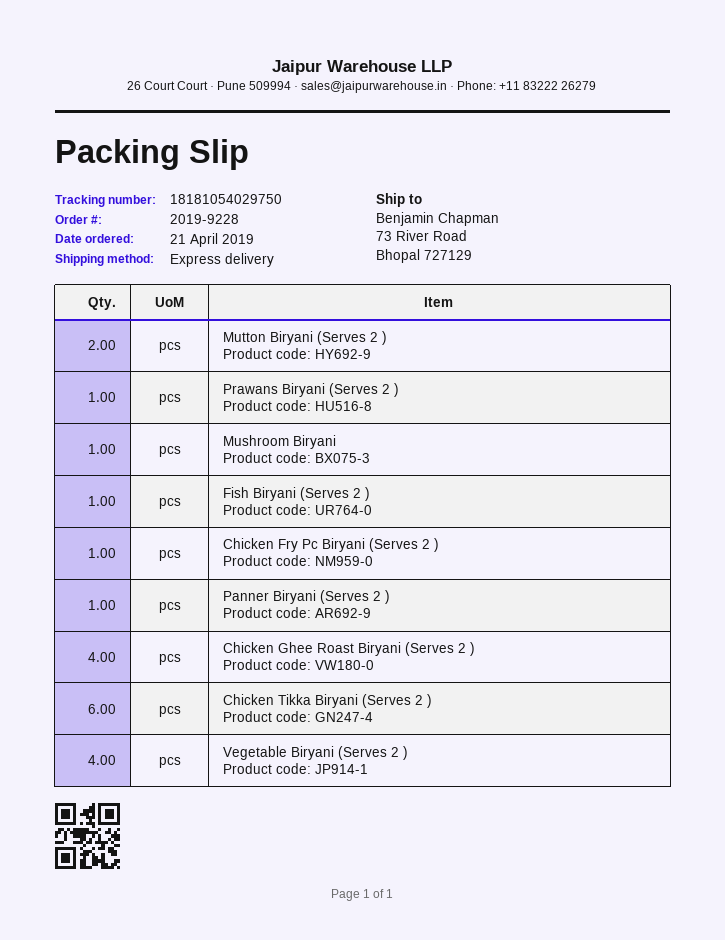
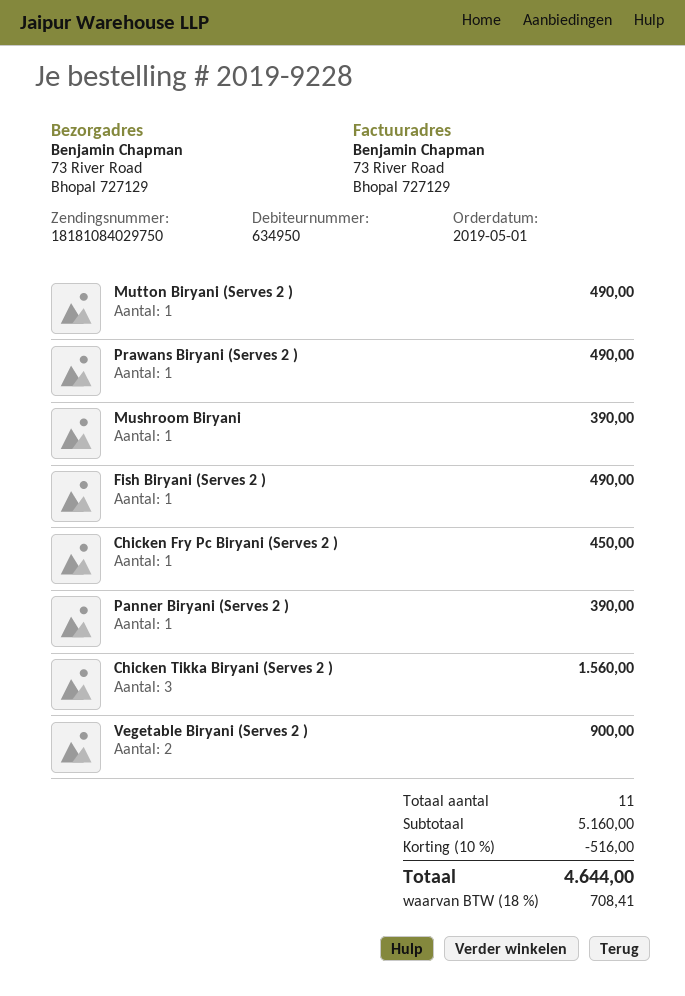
order date: 2019-04-21 -> 2019-05-01
tracking number: 18181054029750 -> 18181084029750
Mutton Biryani (Serves 2 ): 2 -> 1
Chicken Ghee Roast Biryani (Serves 2 ): 4 -> none
Chicken Tikka Biryani (Serves 2 ): 6 -> 3
Vegetable Biryani (Serves 2 ): 4 -> 2

